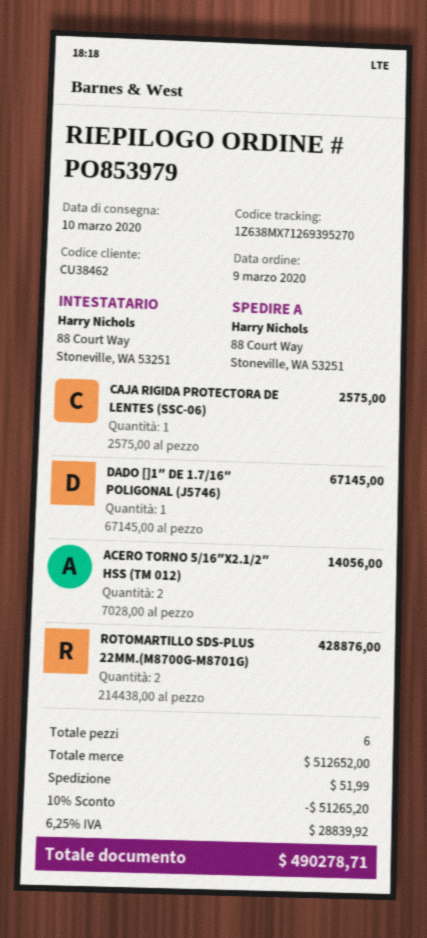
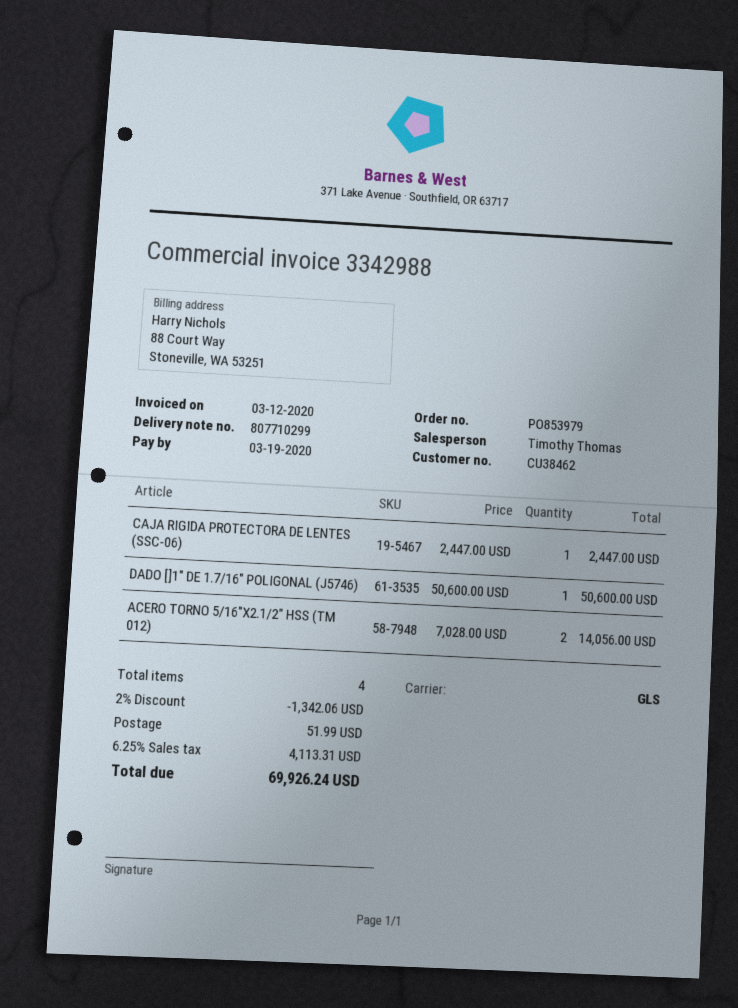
CAJA RIGIDA PROTECTORA DE LENTES (SSC-06): 1 x 2575.00 = 2575.00 -> 1 x 2447.00 = 2447.00
DADO []1″ DE 1.7/16″ POLIGONAL (J5746): 1 x 67145.00 = 67145.00 -> 1 x 50600.00 = 50600.00
ROTOMARTILLO SDS-PLUS 22MM.(M8700G-M8701G): 2 x 214438.00 = 428876.00 -> none
total quantity: 6 -> 4
discount: 10% = 51265.20 -> 2% = 1342.06
tax: 6.25% = 28839.92 -> 6.25% = 4113.31
total: 490278.71 -> 69926.24

